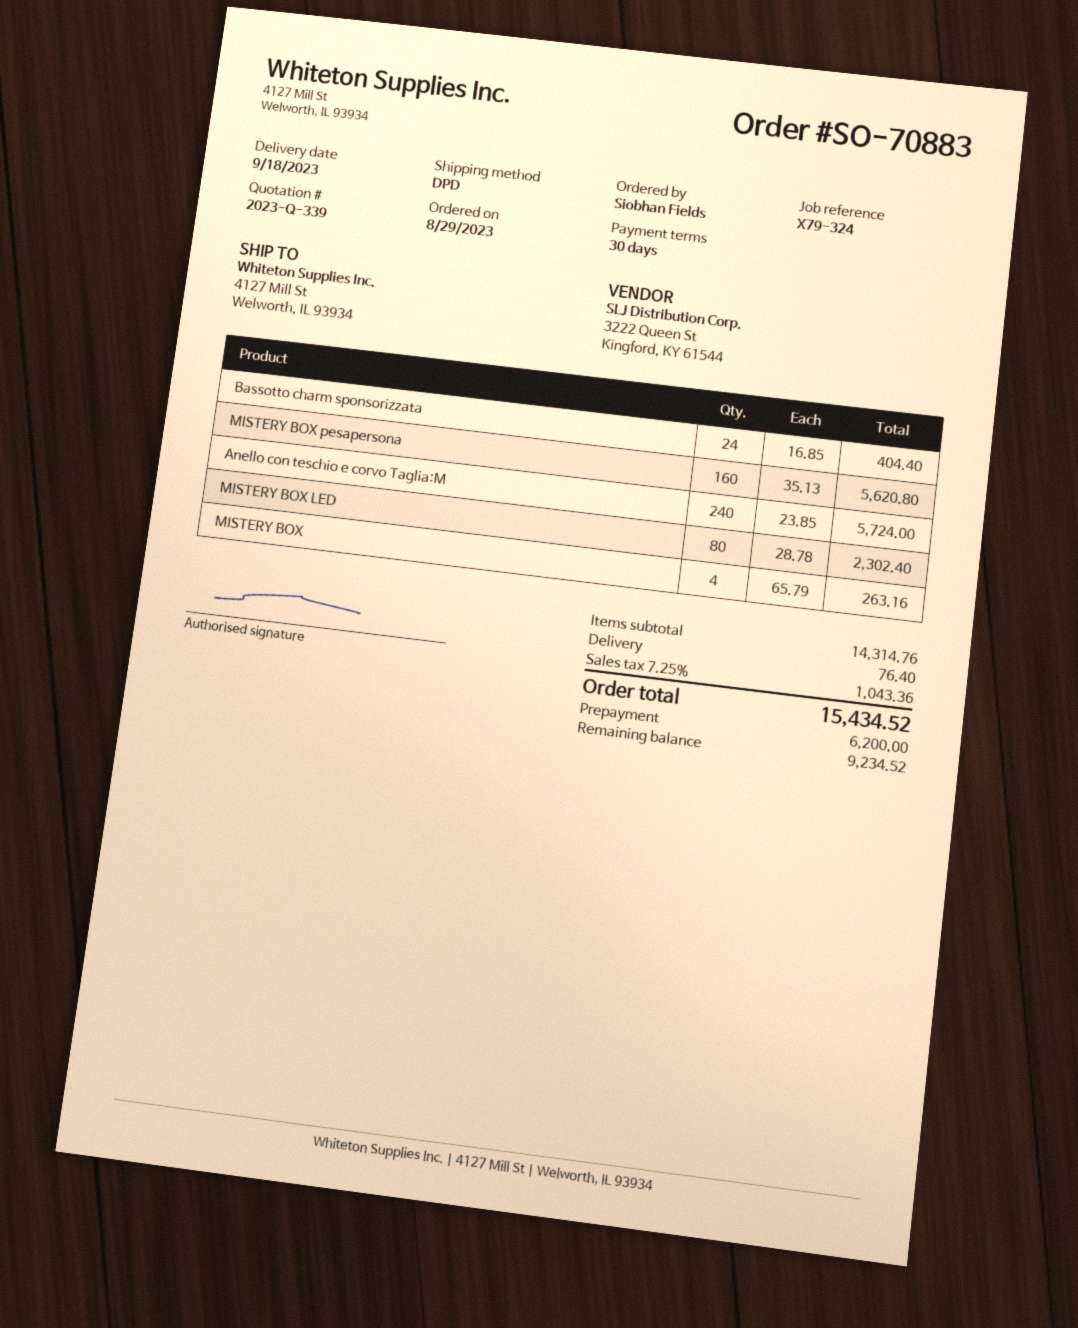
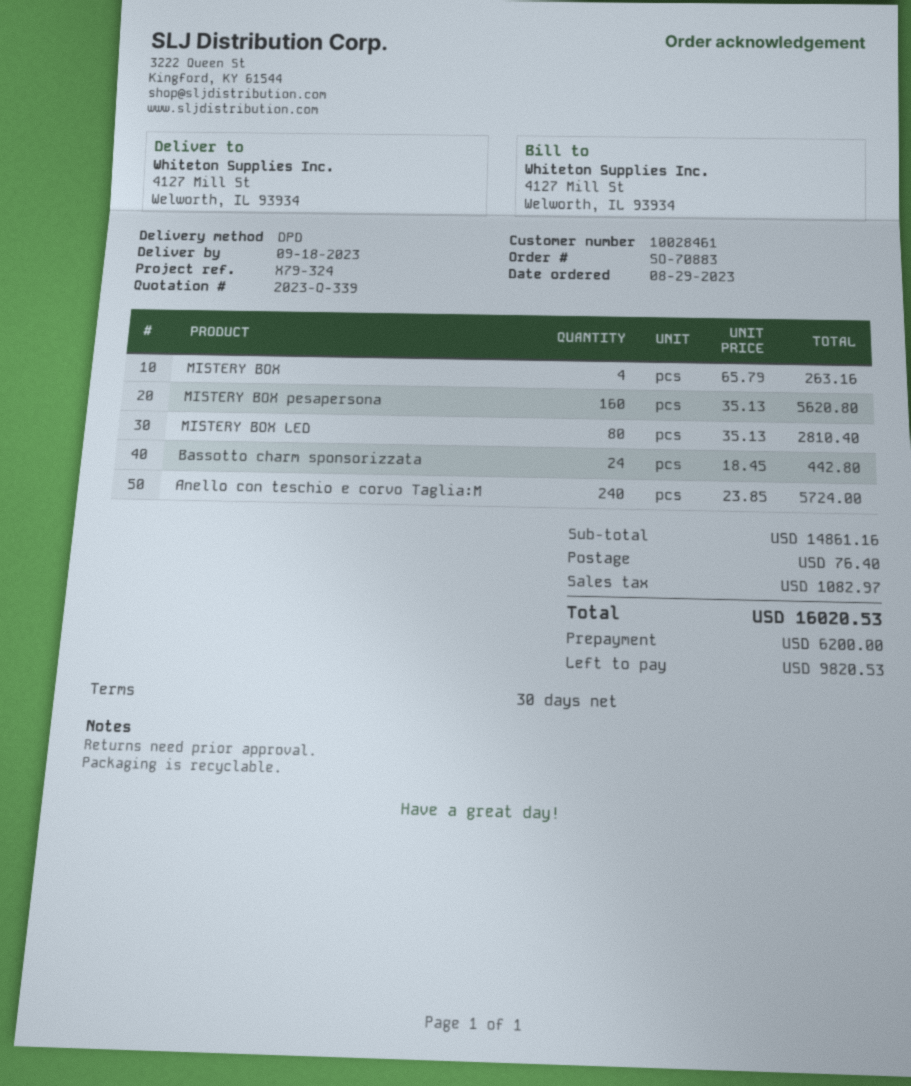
Bassotto charm sponsorizzata: 24 x 16.85 = 404.40 -> 24 x 18.45 = 442.80
MISTERY BOX LED: 80 x 28.78 = 2302.40 -> 80 x 35.13 = 2810.40
subtotal: 14314.76 -> 14861.16
tax: 1043.36 -> 1082.97
total: 15434.52 -> 16020.53
balance: 9234.52 -> 9820.53

